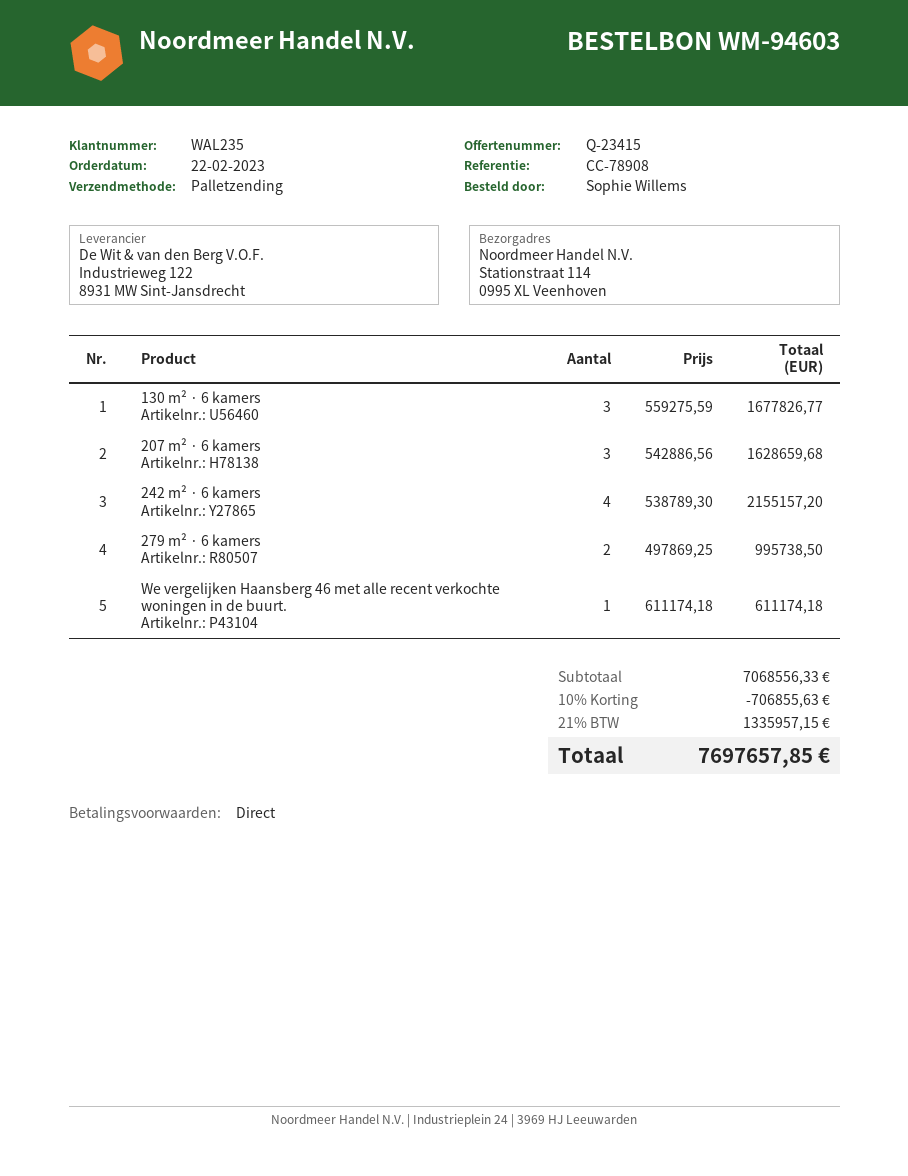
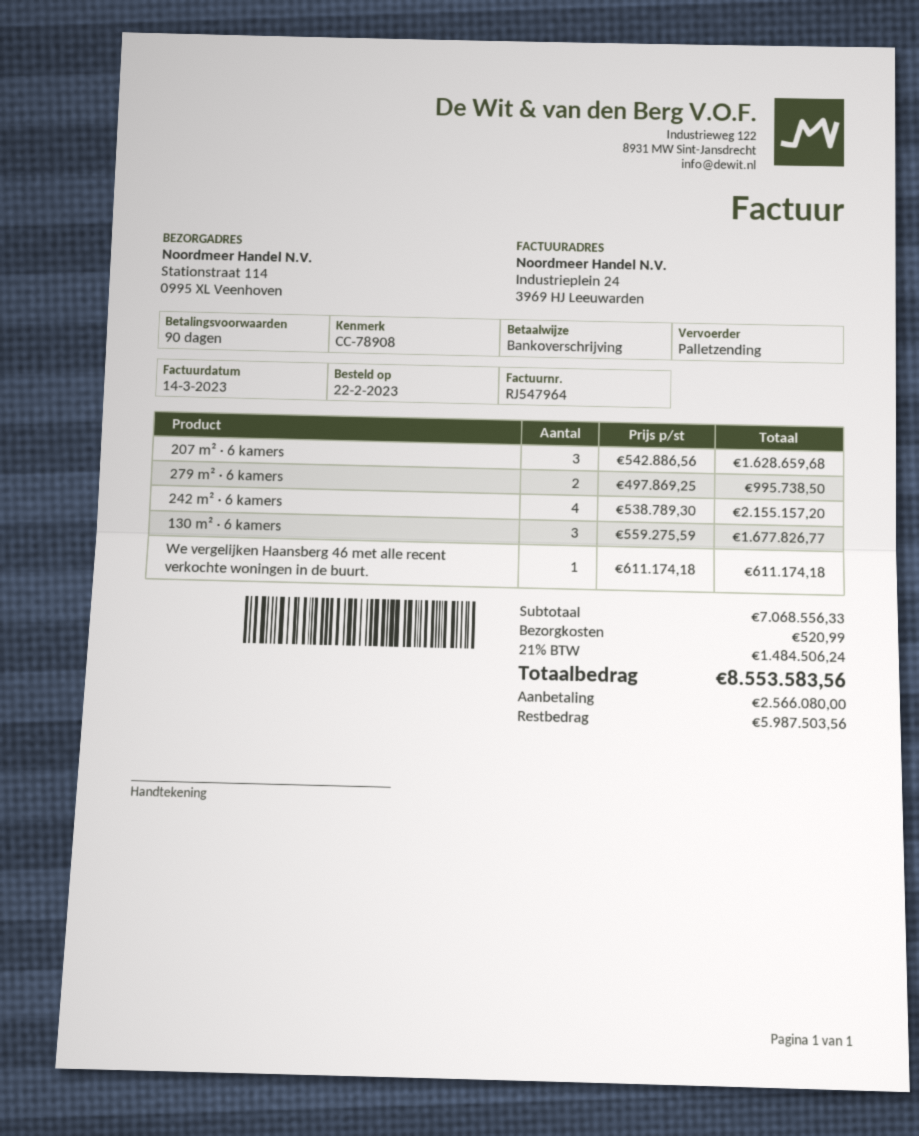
payment terms: on receipt -> 90 days
discount: 10% = 706855.63 -> none
shipping: none -> 520.99
tax: 21% = 1335957.15 -> 21% = 1484506.24
total: 7697657.85 -> 8553583.56

